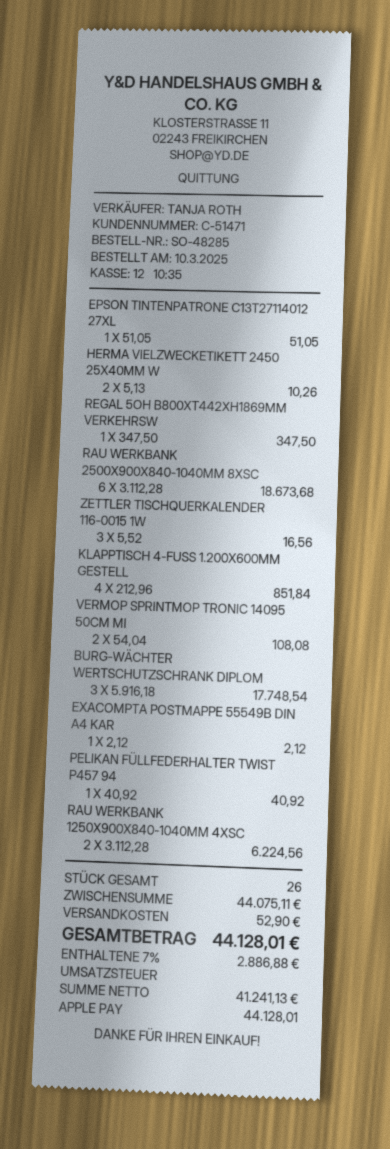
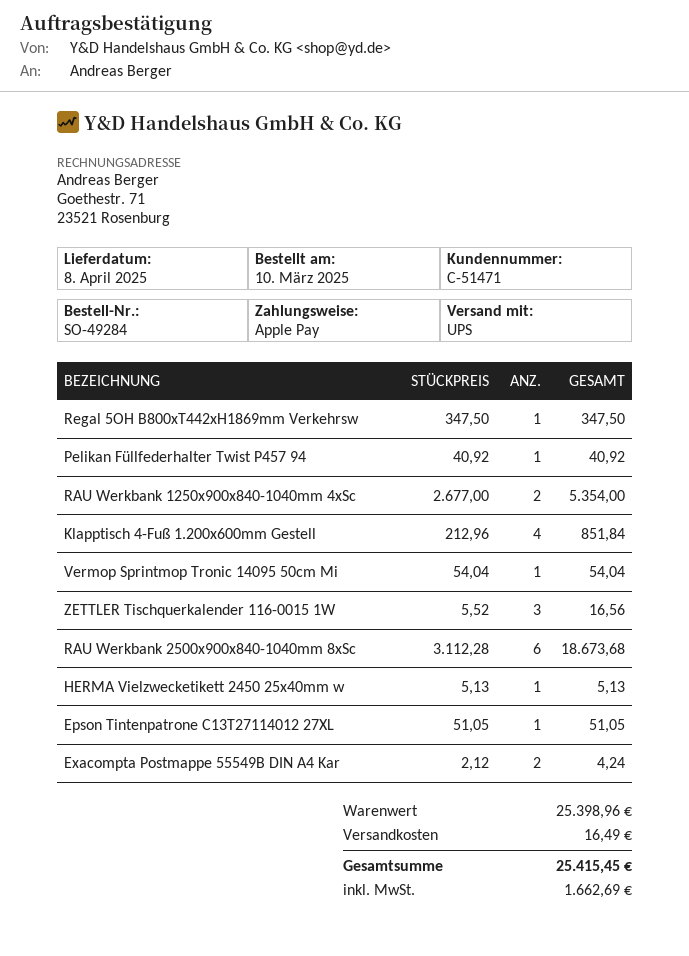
order number: SO-48285 -> SO-49284
HERMA VIELZWECKETIKETT 2450 25X40MM W: 2 x 5.13 = 10.26 -> 1 x 5.13 = 5.13
VERMOP SPRINTMOP TRONIC 14095 50CM MI: 2 x 54.04 = 108.08 -> 1 x 54.04 = 54.04
BURG-WÄCHTER WERTSCHUTZSCHRANK DIPLOM: 3 x 5916.18 = 17748.54 -> none
EXACOMPTA POSTMAPPE 55549B DIN A4 KAR: 1 x 2.12 = 2.12 -> 2 x 2.12 = 4.24
RAU WERKBANK 1250X900X840-1040MM 4XSC: 2 x 3112.28 = 6224.56 -> 2 x 2677.00 = 5354.00
subtotal: 44075.11 -> 25398.96
shipping: 52.90 -> 16.49
tax: 2886.88 -> 1662.69
total: 44128.01 -> 25415.45

